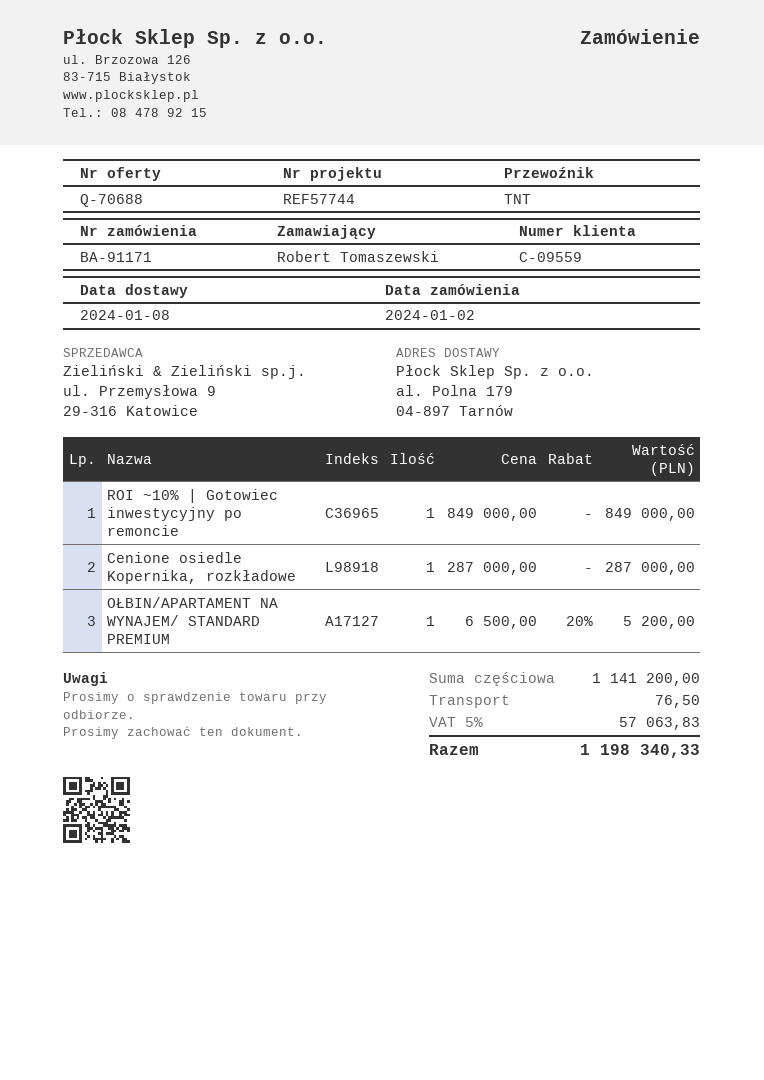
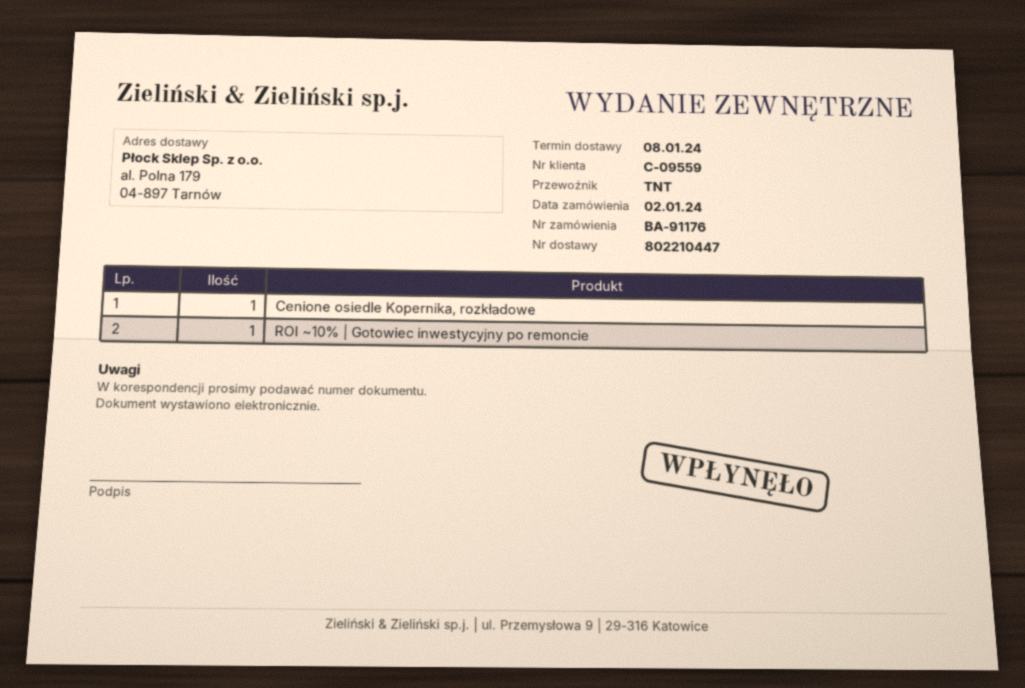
order number: BA-91171 -> BA-91176
OŁBIN/APARTAMENT NA WYNAJEM/ STANDARD PREMIUM: 1 -> none

